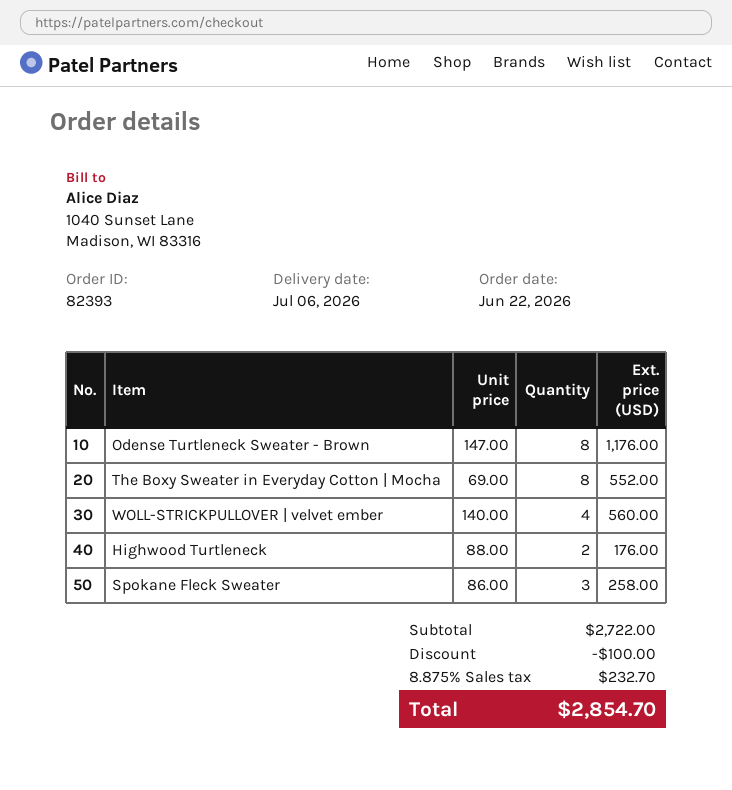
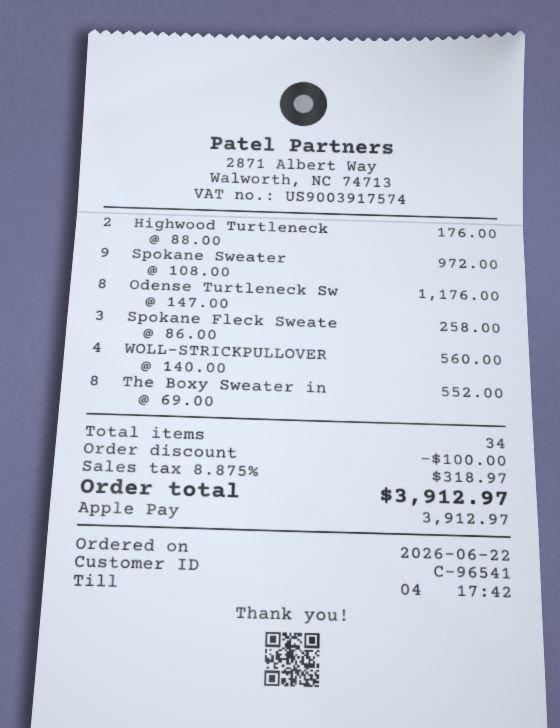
Spokane Sweater: none -> 9 x 108.00 = 972.00
tax: 8.875% = 232.70 -> 8.875% = 318.97
total: 2854.70 -> 3912.97

